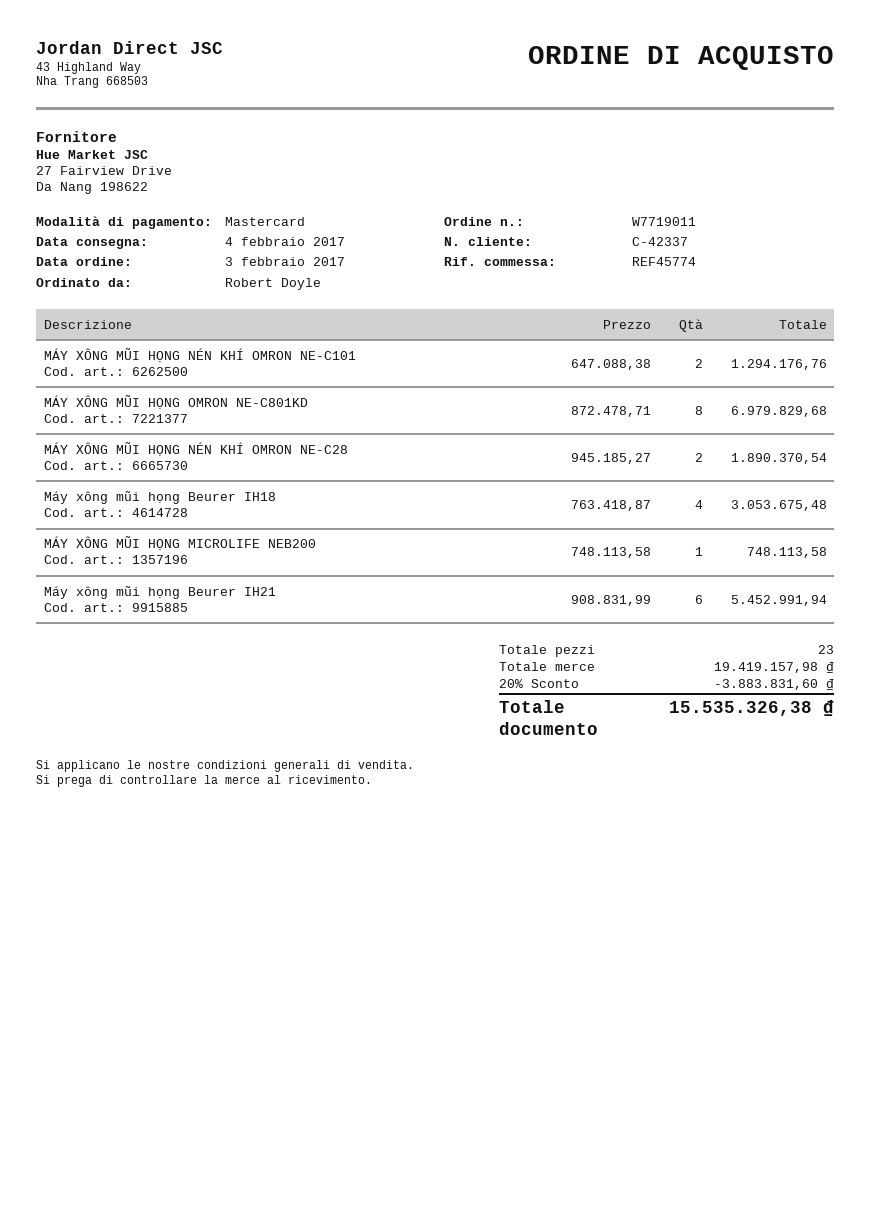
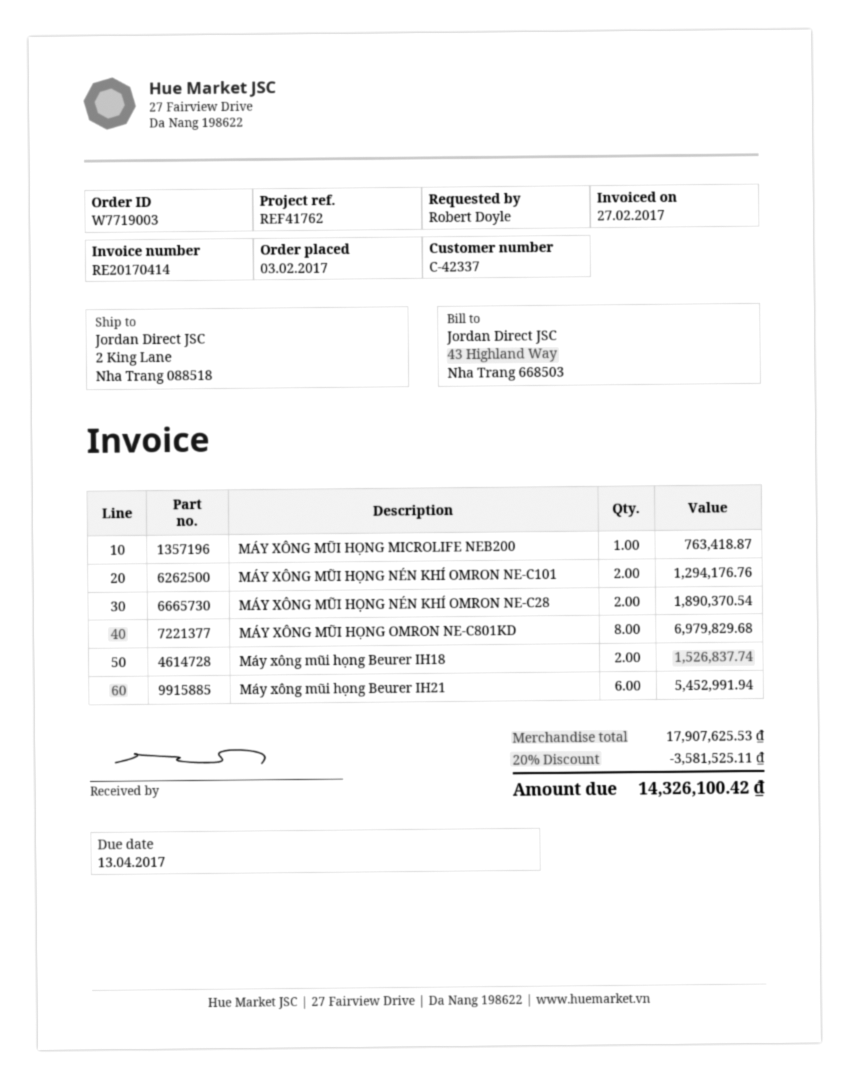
order number: W7719011 -> W7719003
reference: REF45774 -> REF41762
Máy xông mũi họng Beurer IH18: 4 for 3053675.48 -> 2 for 1526837.74
MÁY XÔNG MŨI HỌNG MICROLIFE NEB200: 1 for 748113.58 -> 1 for 763418.87
subtotal: 19419157.98 -> 17907625.53
discount: 20% = 3883831.60 -> 20% = 3581525.11
total: 15535326.38 -> 14326100.42

